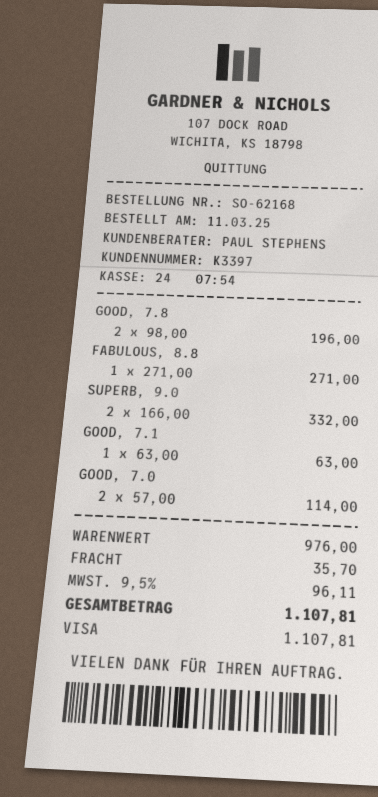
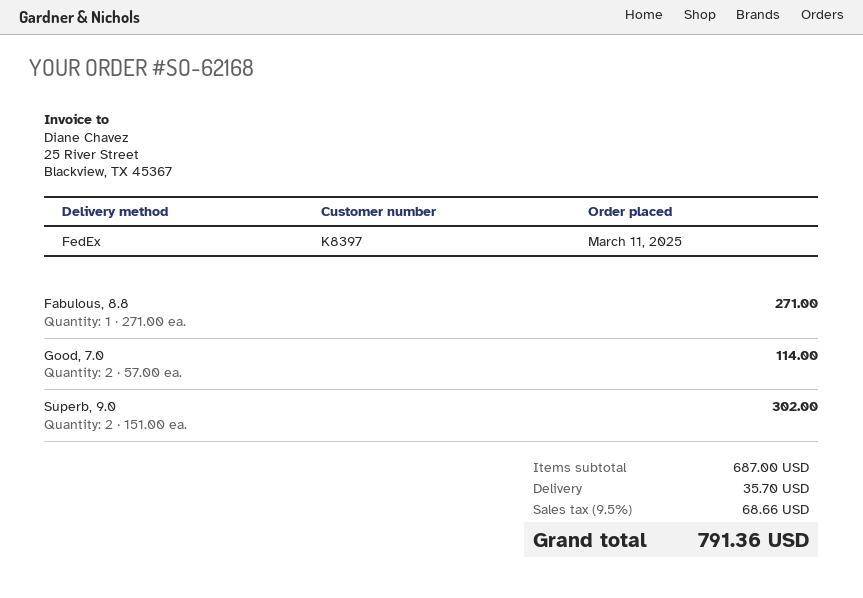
customer number: K3397 -> K8397
GOOD, 7.8: 2 x 98.00 = 196.00 -> none
SUPERB, 9.0: 2 x 166.00 = 332.00 -> 2 x 151.00 = 302.00
GOOD, 7.1: 1 x 63.00 = 63.00 -> none
subtotal: 976.00 -> 687.00
tax: 9.5% = 96.11 -> 9.5% = 68.66
total: 1107.81 -> 791.36

